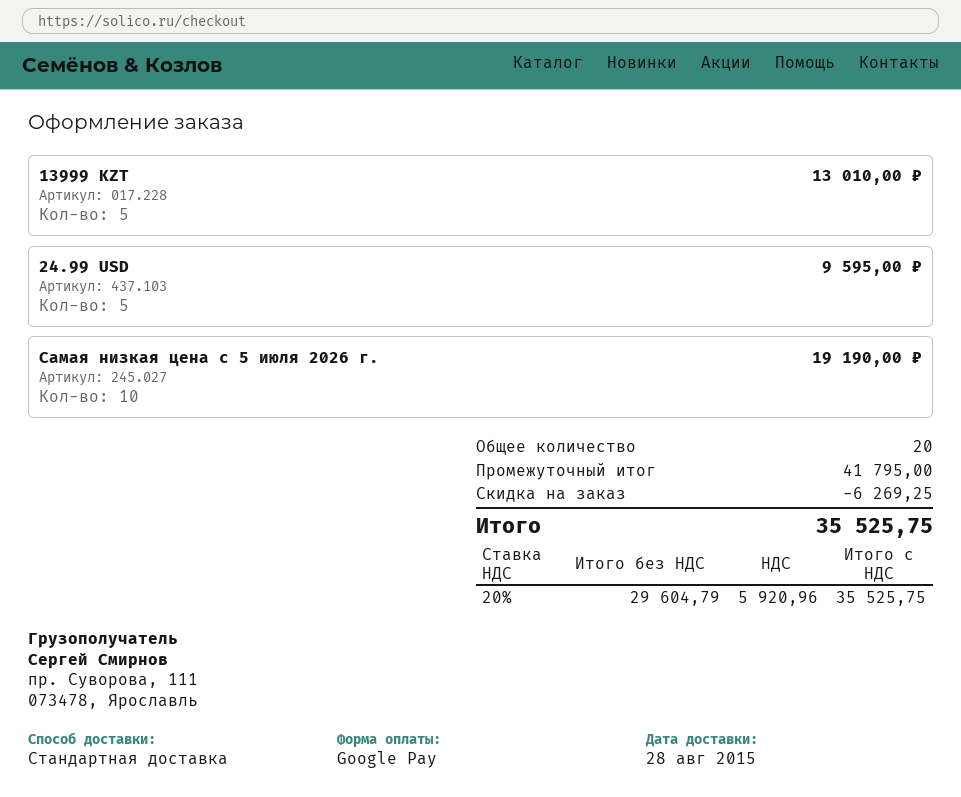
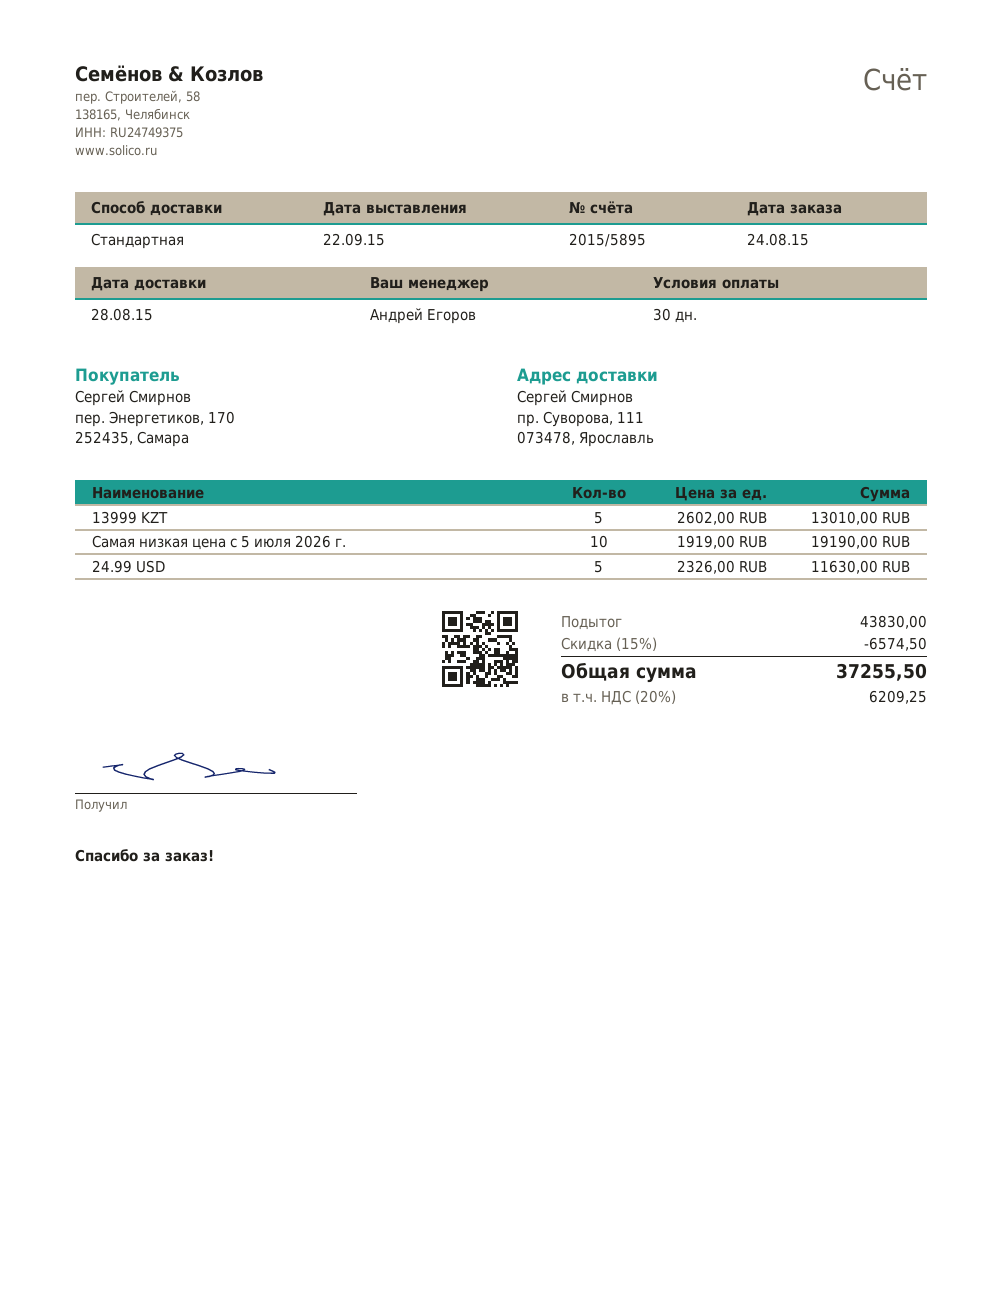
24.99 USD: 5 for 9595.00 -> 5 for 11630.00
subtotal: 41795.00 -> 43830.00
discount: 6269.25 -> 6574.50
tax: 20% = 5920.96 -> 20% = 6209.25
total: 35525.75 -> 37255.50

